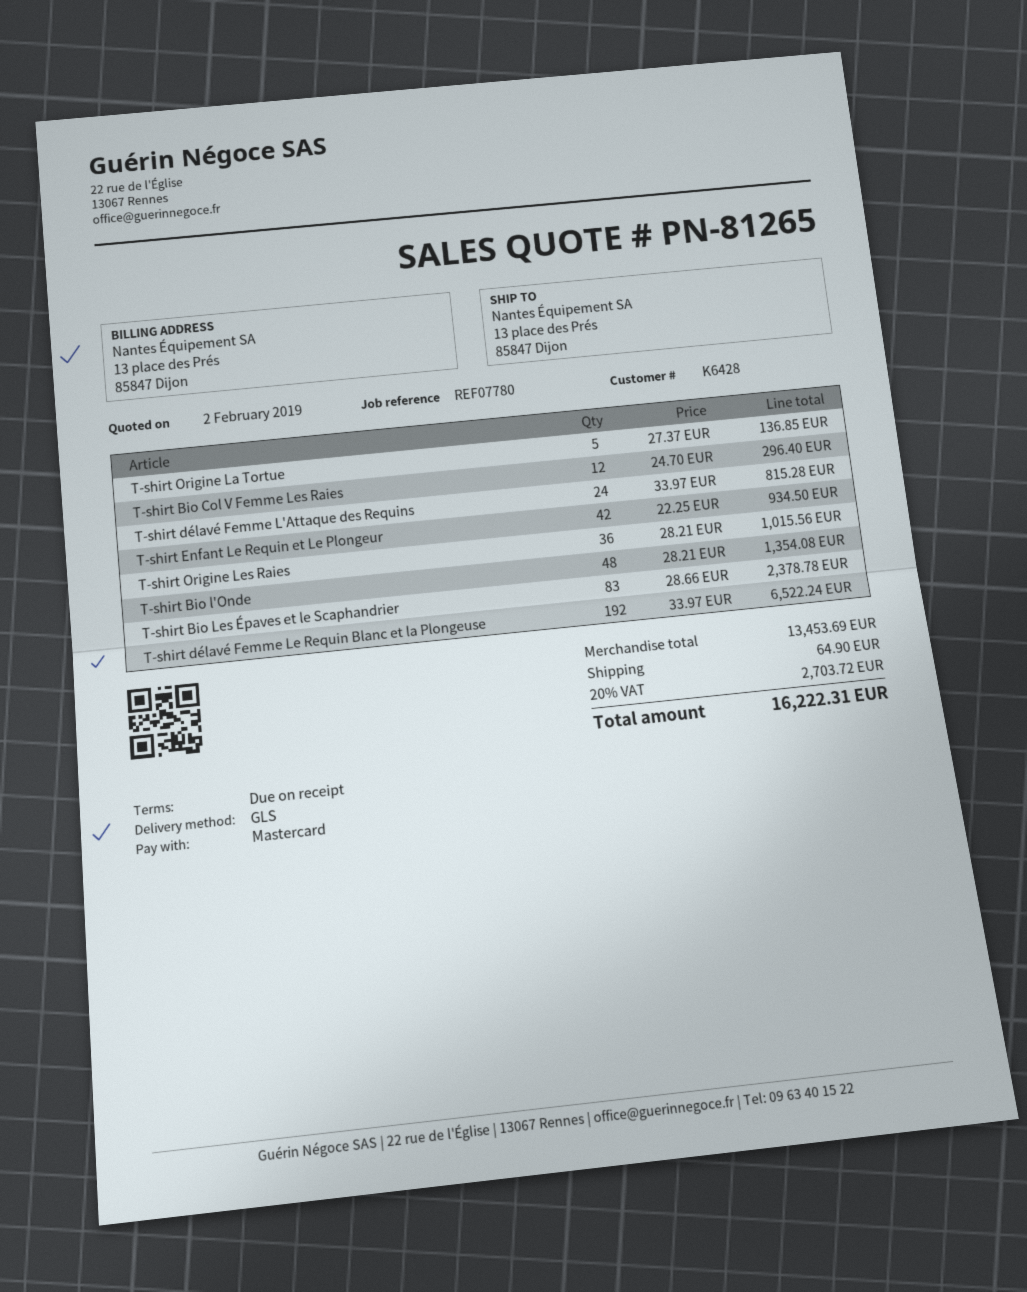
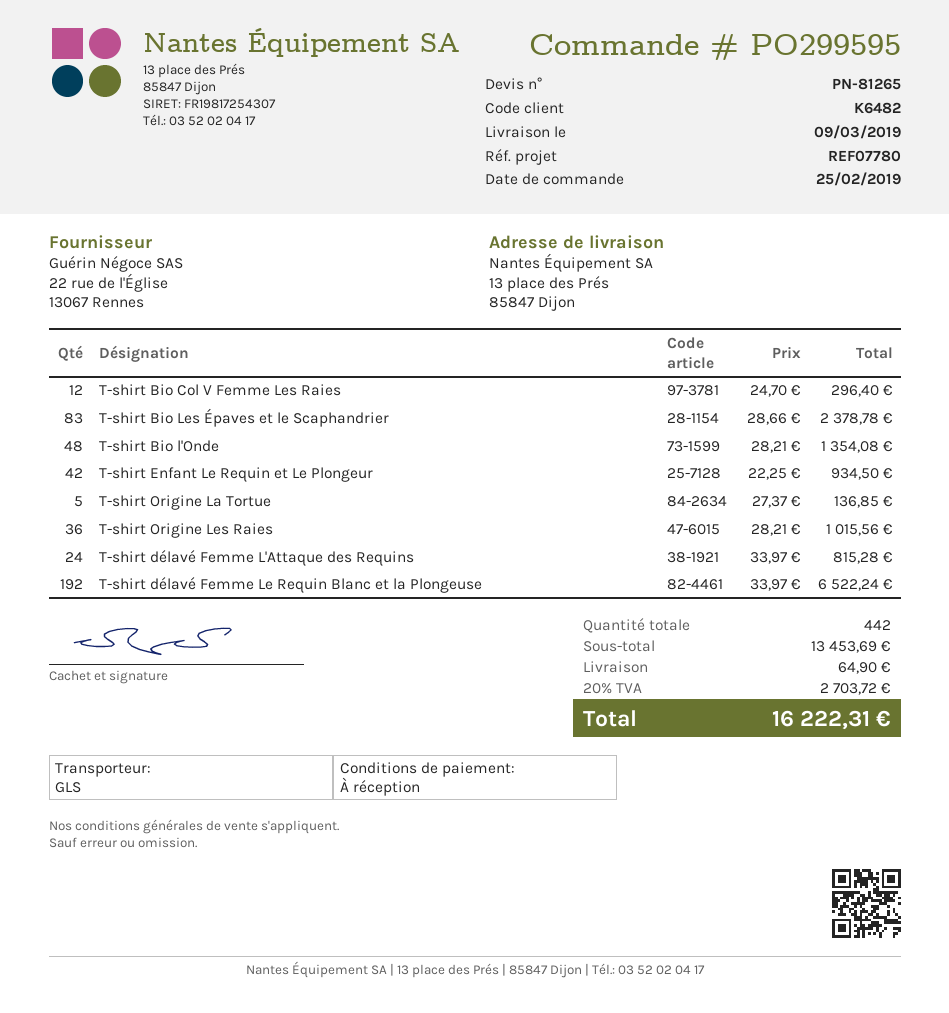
customer number: K6428 -> K6482

